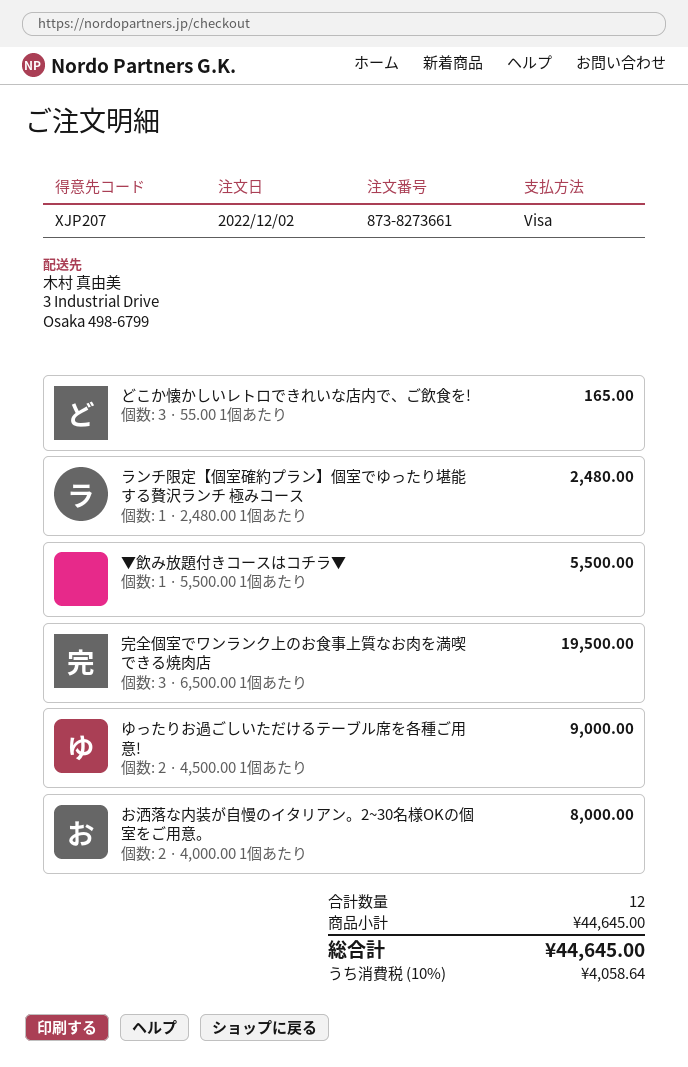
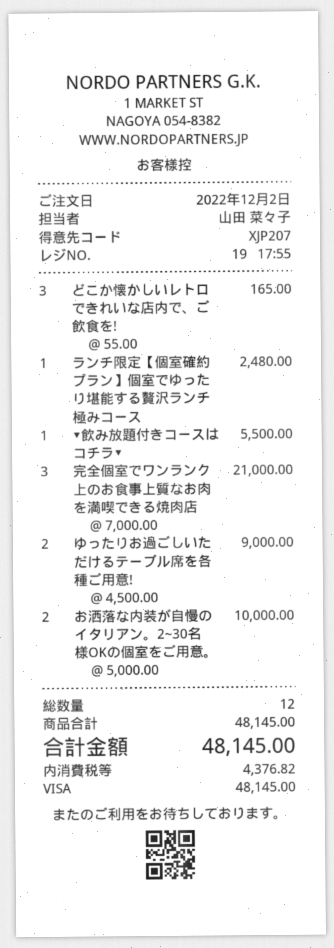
完全個室でワンランク上のお食事上質なお肉を満喫できる焼肉店: 3 x 6500.00 = 19500.00 -> 3 x 7000.00 = 21000.00
お洒落な内装が自慢のイタリアン。2~30名様OKの個室をご用意。: 2 x 4000.00 = 8000.00 -> 2 x 5000.00 = 10000.00
subtotal: 44645.00 -> 48145.00
tax: 4058.64 -> 4376.82
total: 44645.00 -> 48145.00

